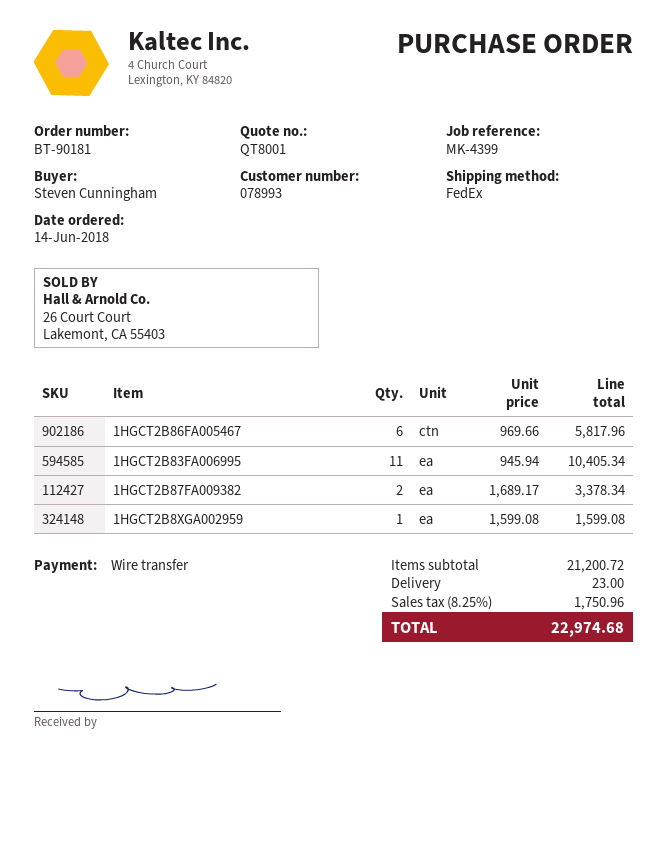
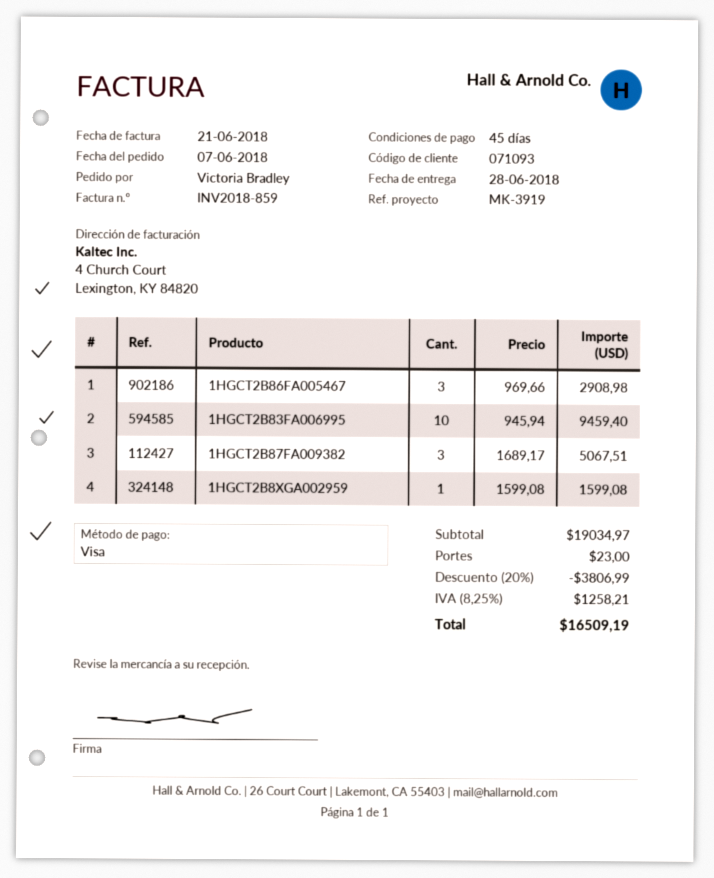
order date: 2018-06-14 -> 2018-06-07
customer number: 078993 -> 071093
reference: MK-4399 -> MK-3919
ordered by: Steven Cunningham -> Victoria Bradley
payment method: bank transfer -> Visa
1HGCT2B86FA005467: 6 x 969.66 = 5817.96 -> 3 x 969.66 = 2908.98
1HGCT2B83FA006995: 11 x 945.94 = 10405.34 -> 10 x 945.94 = 9459.40
1HGCT2B87FA009382: 2 x 1689.17 = 3378.34 -> 3 x 1689.17 = 5067.51
subtotal: 21200.72 -> 19034.97
discount: none -> 20% = 3806.99
tax: 8.25% = 1750.96 -> 8.25% = 1258.21
total: 22974.68 -> 16509.19

